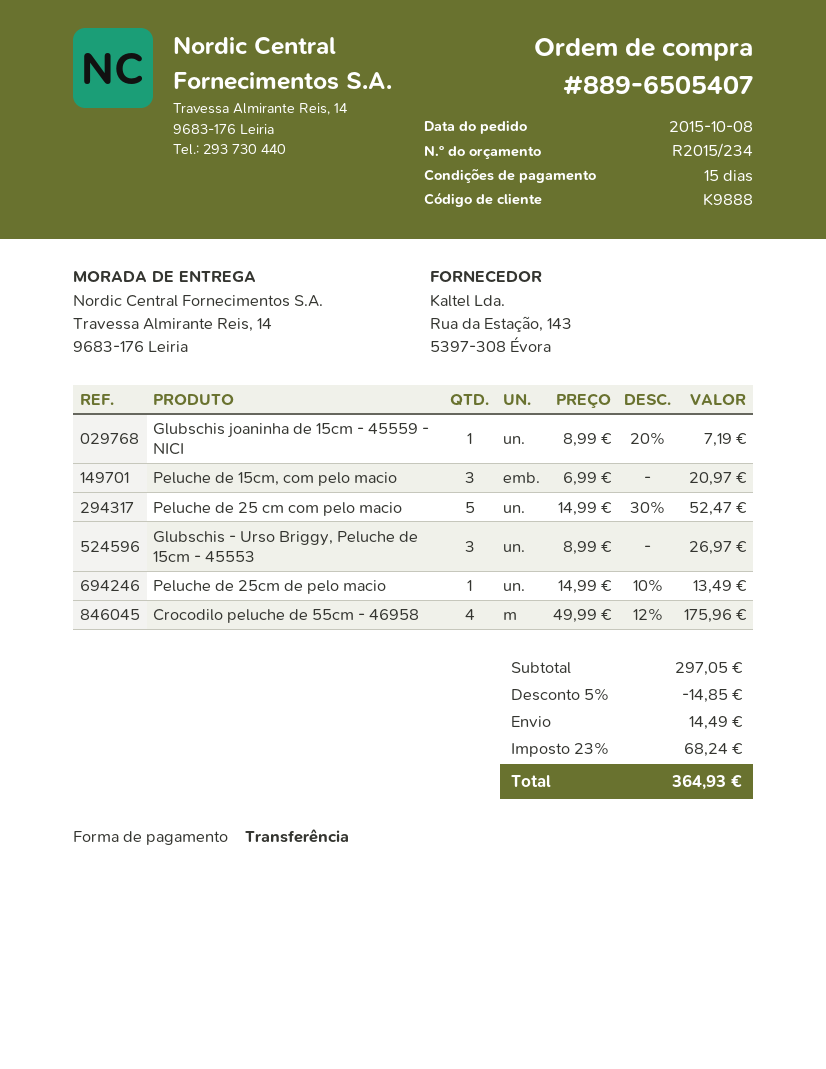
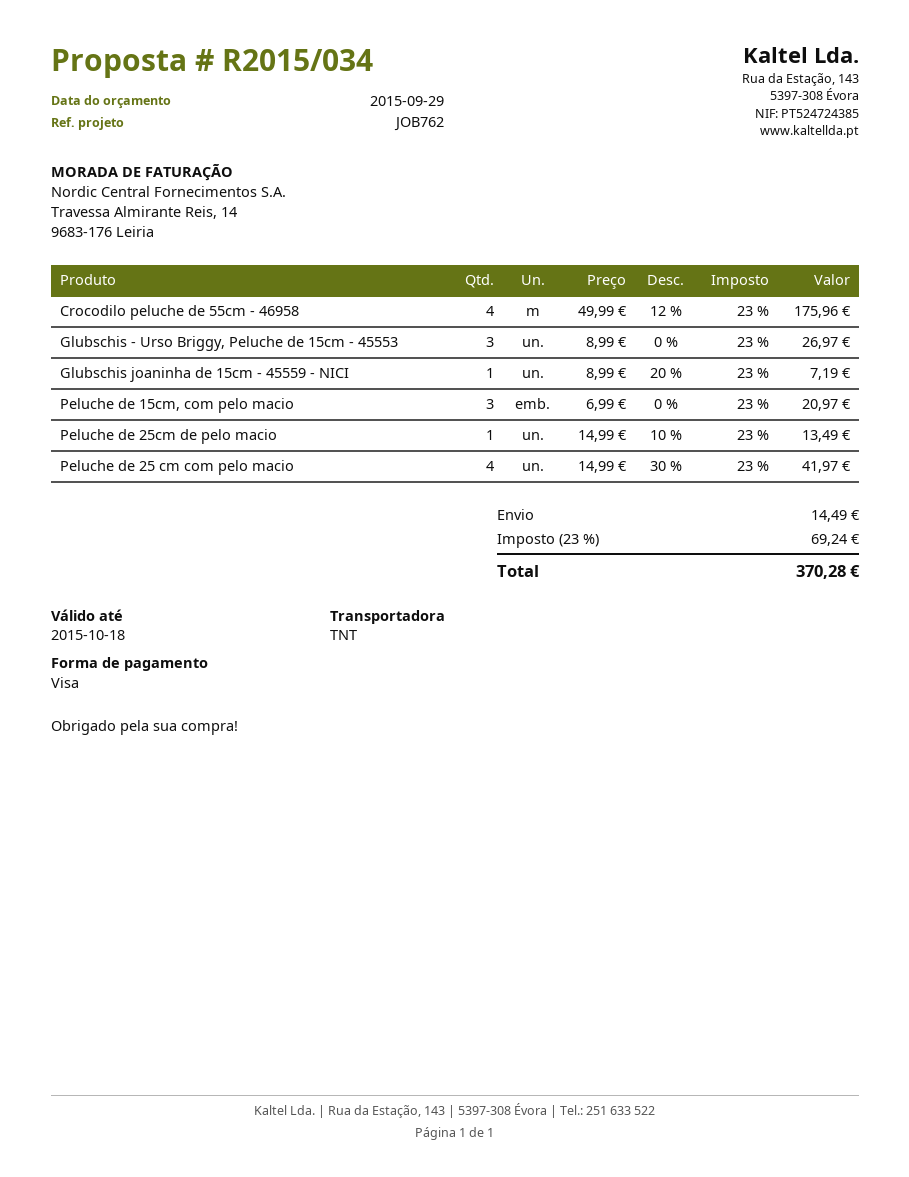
quote number: R2015/234 -> R2015/034
payment method: bank transfer -> Visa
Peluche de 25 cm com pelo macio: 5 x 14.99 - 30% = 52.47 -> 4 x 14.99 - 30% = 41.97
discount: 5% = 14.85 -> none
tax: 23% = 68.24 -> 23% = 69.24
total: 364.93 -> 370.28

